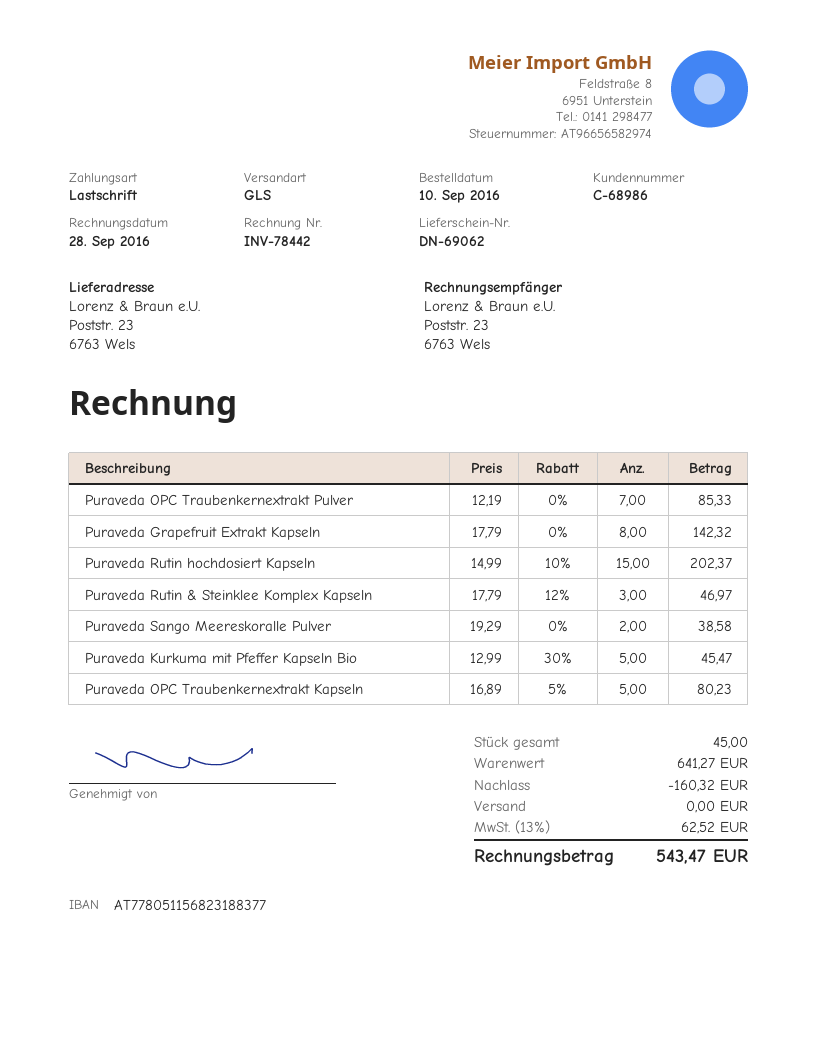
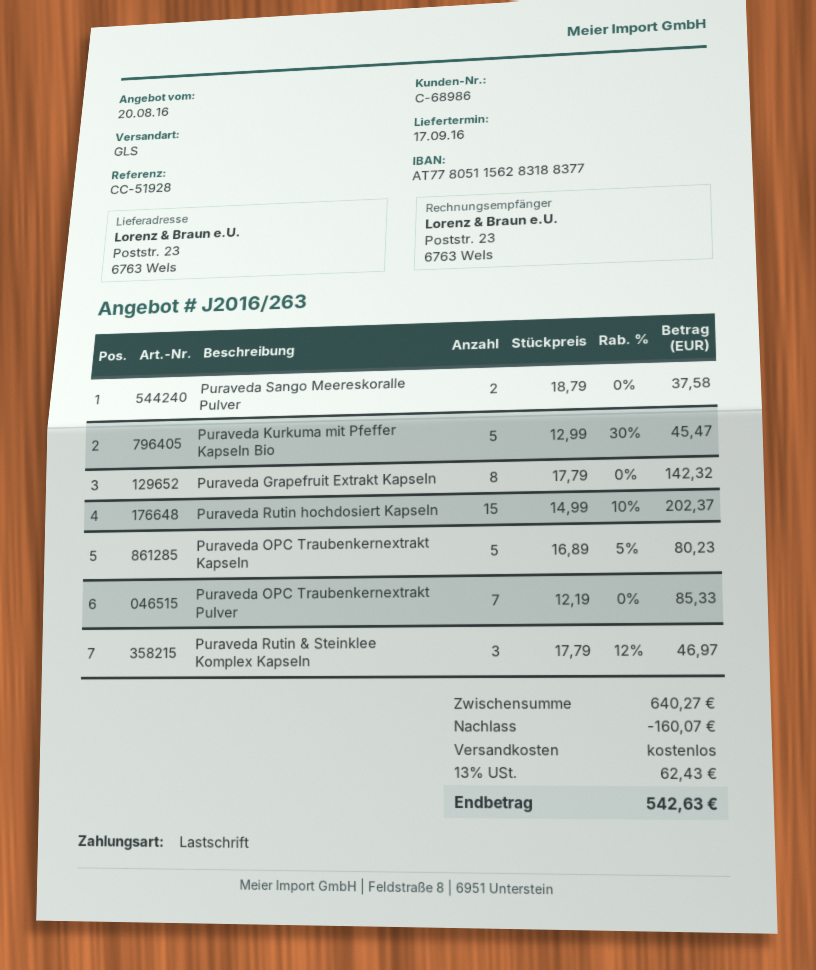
bank account: AT778051156823188377 -> AT778051156283188377
Puraveda Sango Meereskoralle Pulver: 2 x 19.29 = 38.58 -> 2 x 18.79 = 37.58
subtotal: 641.27 -> 640.27
discount: 160.32 -> 160.07
tax: 13% = 62.52 -> 13% = 62.43
total: 543.47 -> 542.63

